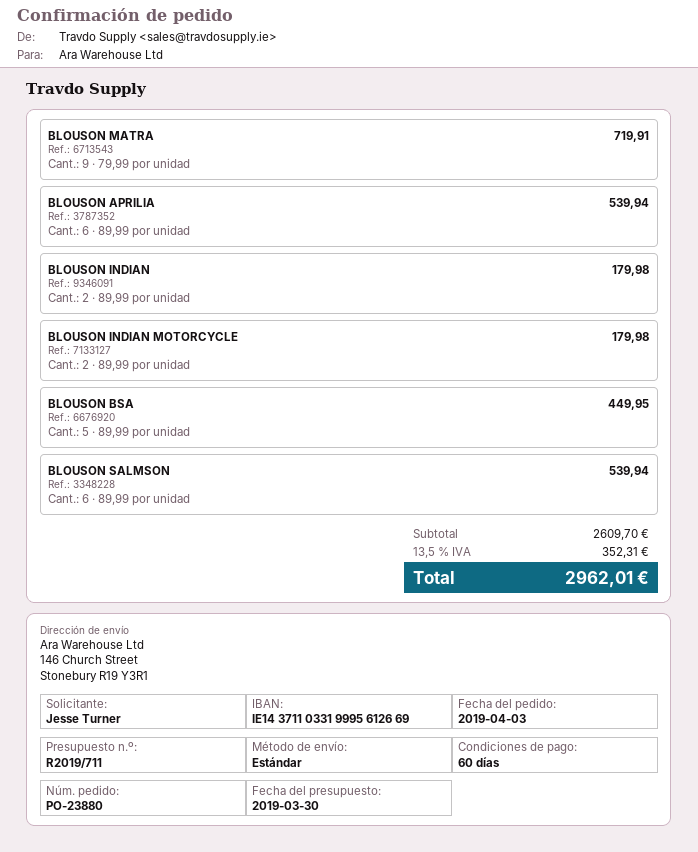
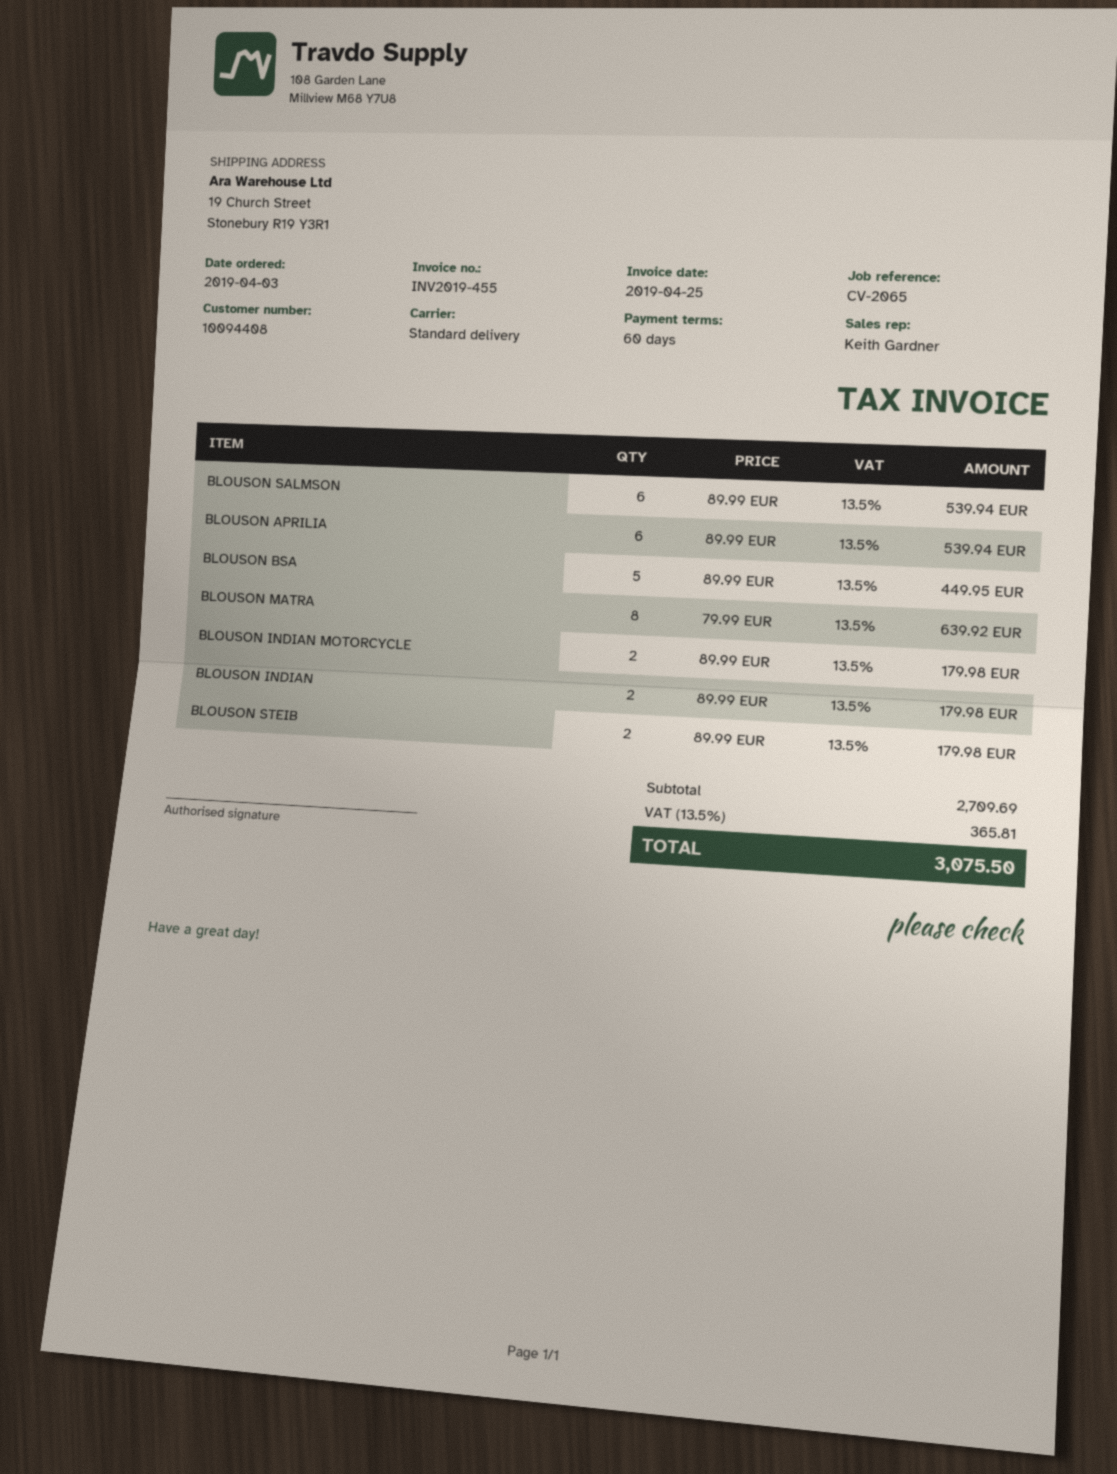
ship to: 146 Church Street, Stonebury R19 Y3R1 -> 19 Church Street, Stonebury R19 Y3R1
BLOUSON MATRA: 9 x 79.99 = 719.91 -> 8 x 79.99 = 639.92
BLOUSON STEIB: none -> 2 x 89.99 = 179.98
subtotal: 2609.70 -> 2709.69
tax: 13.5% = 352.31 -> 13.5% = 365.81
total: 2962.01 -> 3075.50

